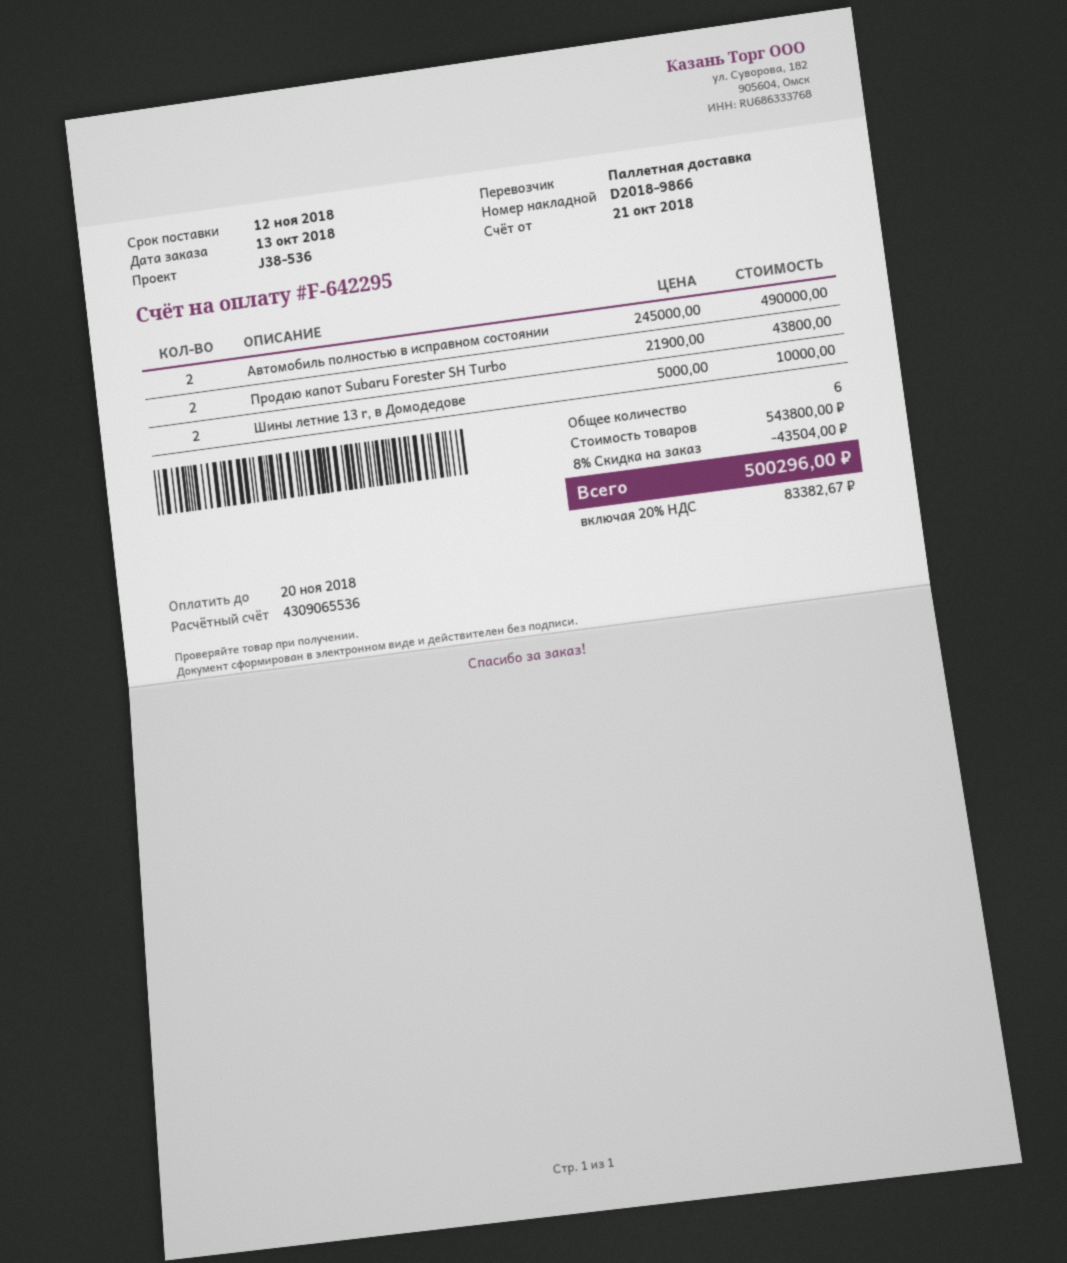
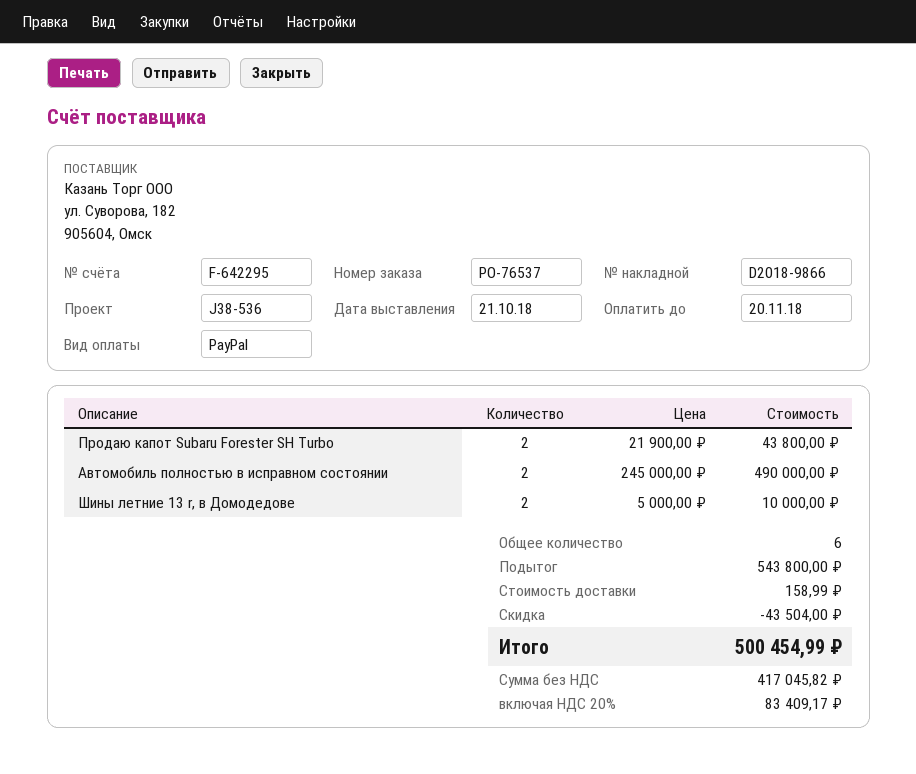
shipping: none -> 158.99
tax: 20% = 83382.67 -> 20% = 83409.17
total: 500296.00 -> 500454.99

